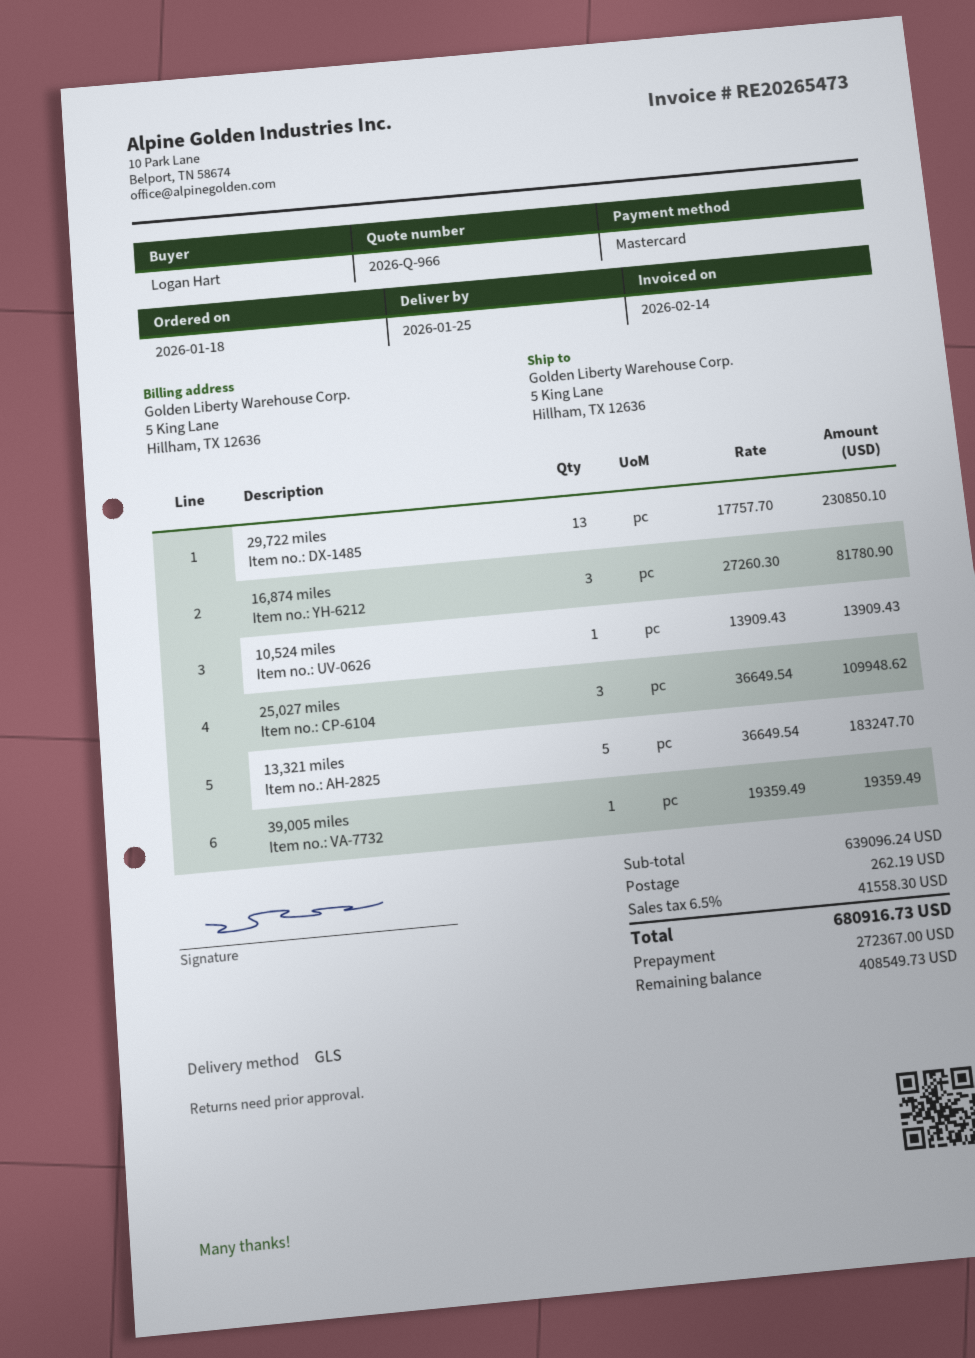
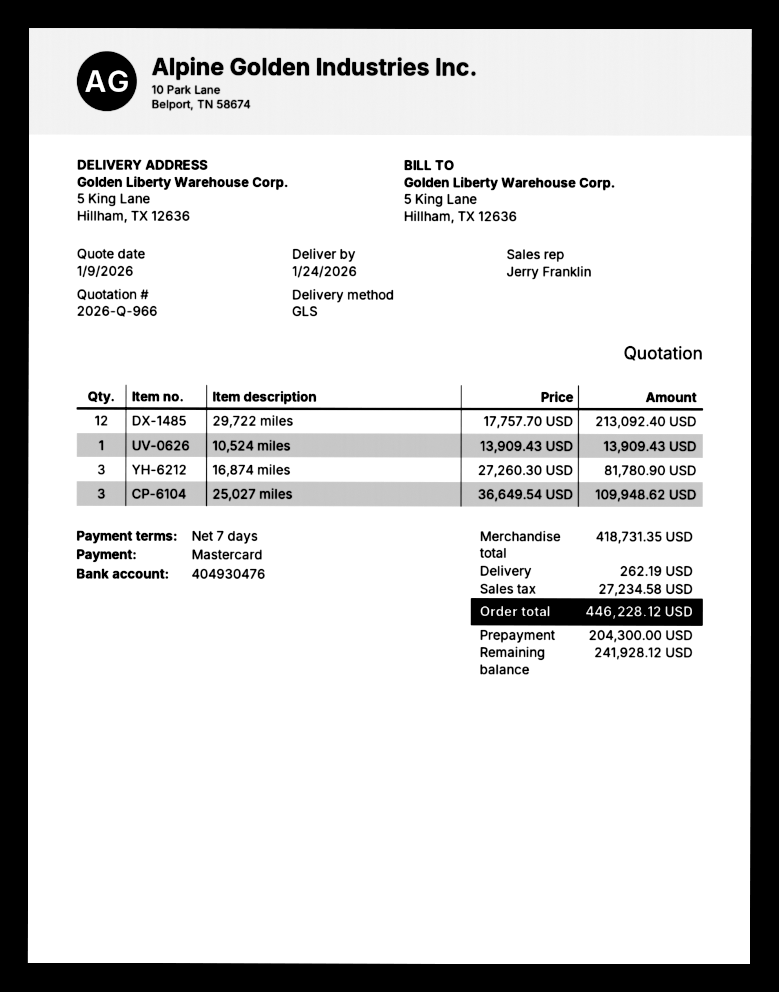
delivery date: 2026-01-25 -> 2026-01-24
29,722 miles: 13 x 17757.70 = 230850.10 -> 12 x 17757.70 = 213092.40
13,321 miles: 5 x 36649.54 = 183247.70 -> none
39,005 miles: 1 x 19359.49 = 19359.49 -> none
subtotal: 639096.24 -> 418731.35
tax: 41558.30 -> 27234.58
total: 680916.73 -> 446228.12
deposit: 272367.00 -> 204300.00
balance: 408549.73 -> 241928.12

